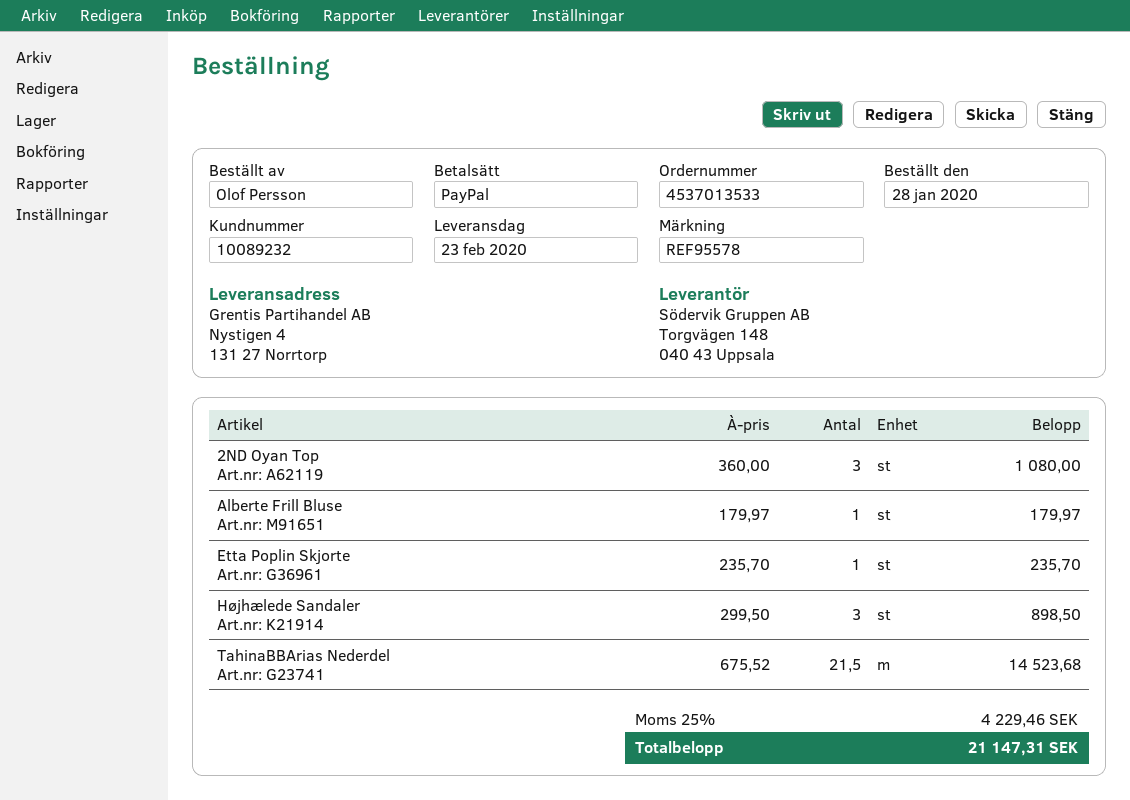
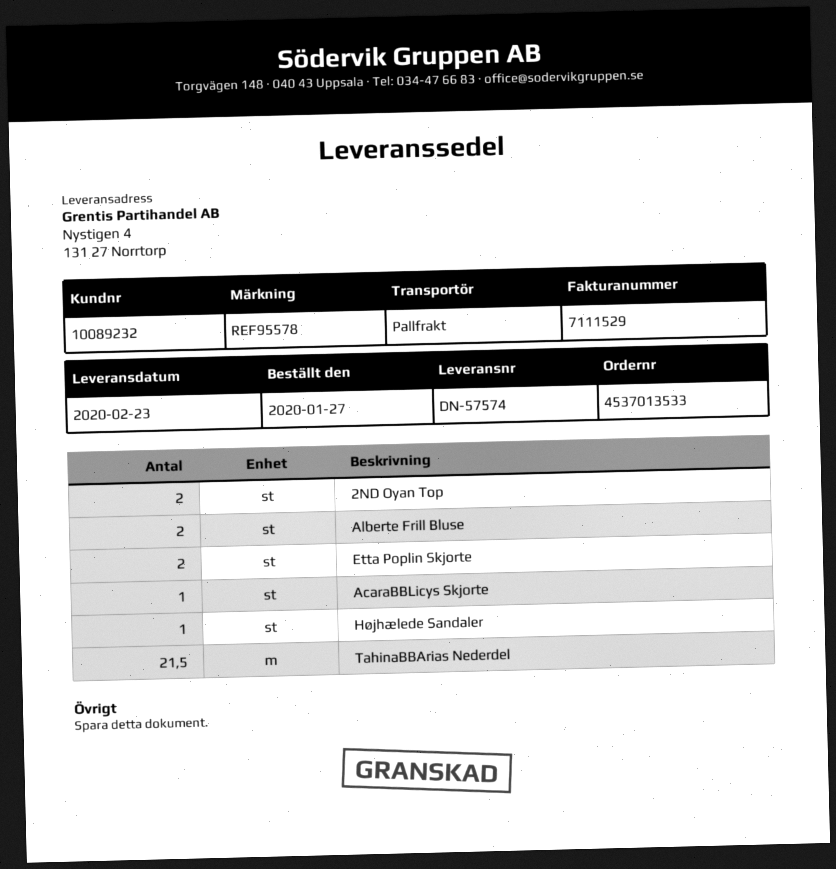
order date: 2020-01-28 -> 2020-01-27
2ND Oyan Top: 3 -> 2
Alberte Frill Bluse: 1 -> 2
Etta Poplin Skjorte: 1 -> 2
Højhælede Sandaler: 3 -> 1
AcaraBBLicys Skjorte: none -> 1

